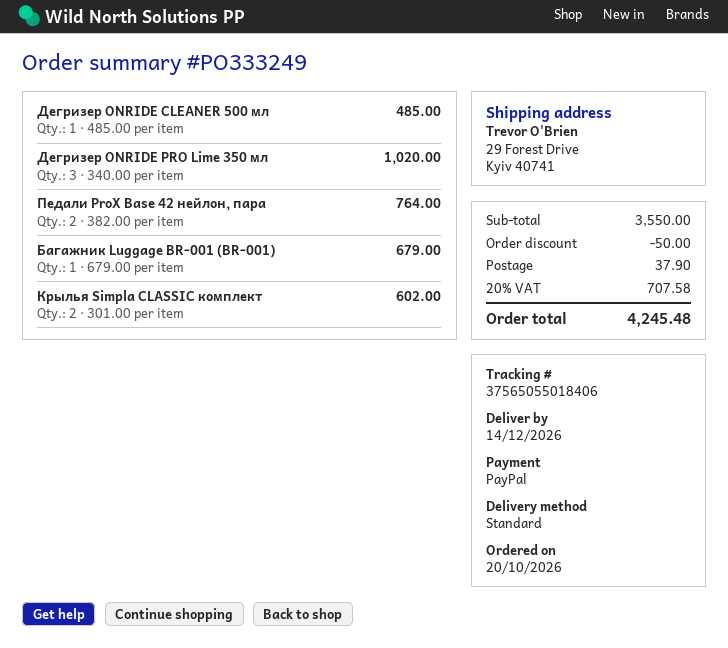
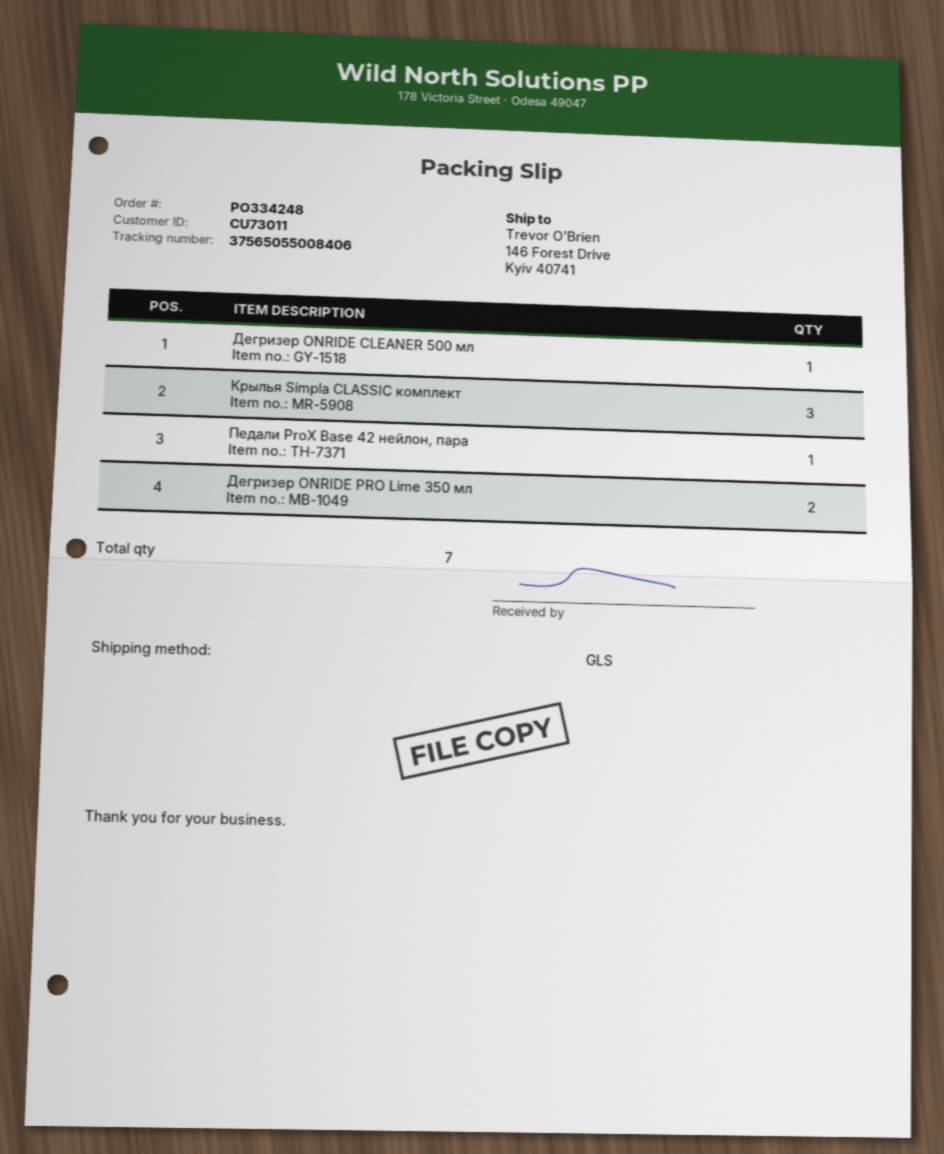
order number: PO333249 -> PO334248
shipping method: standard -> GLS
tracking number: 37565055018406 -> 37565055008406
ship to: 29 Forest Drive, Kyiv 40741 -> 146 Forest Drive, Kyiv 40741
Дегризер ONRIDE PRO Lime 350 мл: 3 -> 2
Педали ProX Base 42 нейлон, пара: 2 -> 1
Багажник Luggage BR-001 (BR-001): 1 -> none
Крылья Simpla CLASSIC комплект: 2 -> 3

